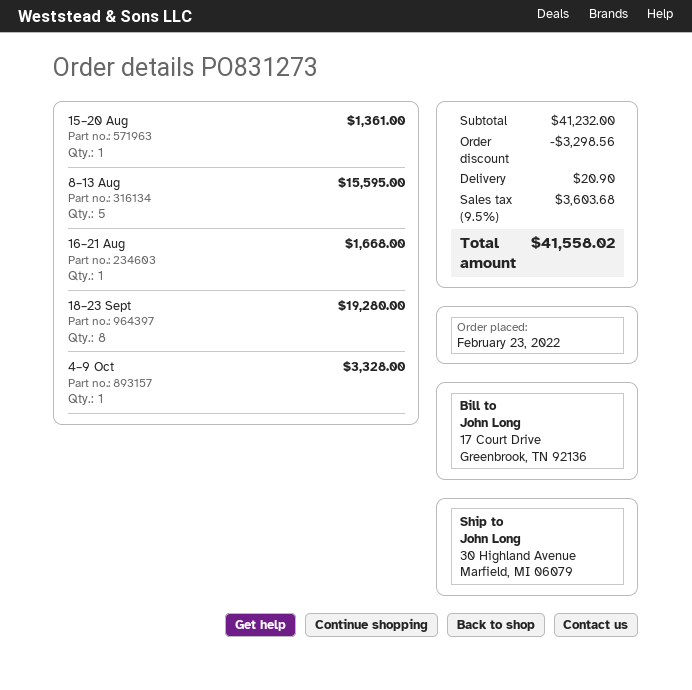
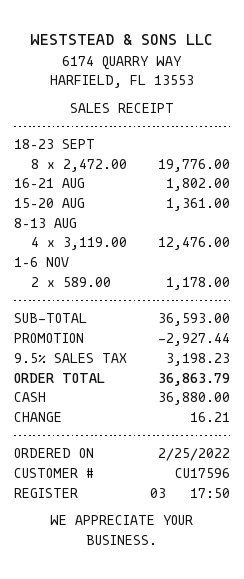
order date: 2022-02-23 -> 2022-02-25
8–13 Aug: 5 for 15595.00 -> 4 for 12476.00
16–21 Aug: 1 for 1668.00 -> 1 for 1802.00
18–23 Sept: 8 for 19280.00 -> 8 for 19776.00
4–9 Oct: 1 for 3328.00 -> none
1–6 NOV: none -> 2 for 1178.00
subtotal: 41232.00 -> 36593.00
discount: 3298.56 -> 2927.44
shipping: 20.90 -> none
tax: 9.5% = 3603.68 -> 9.5% = 3198.23
total: 41558.02 -> 36863.79

